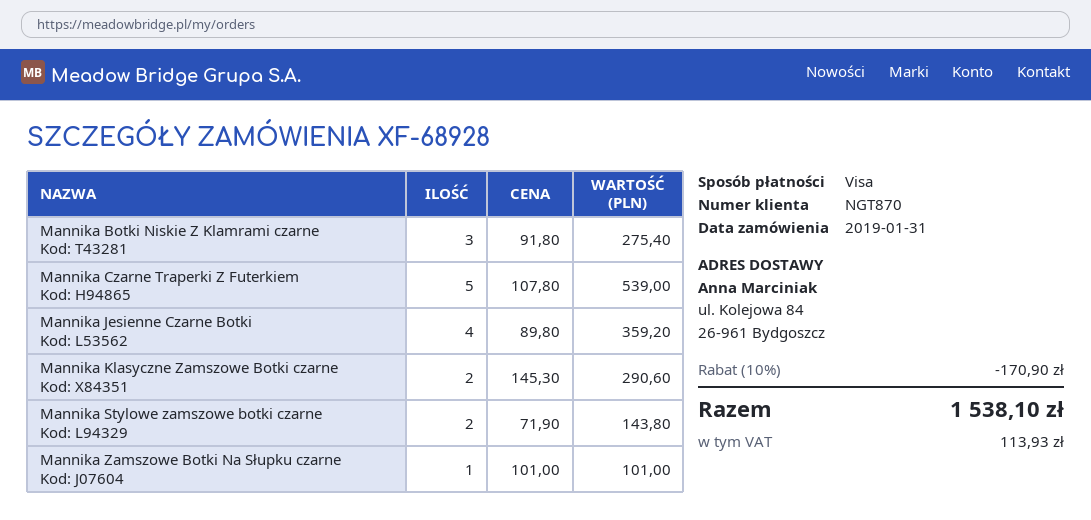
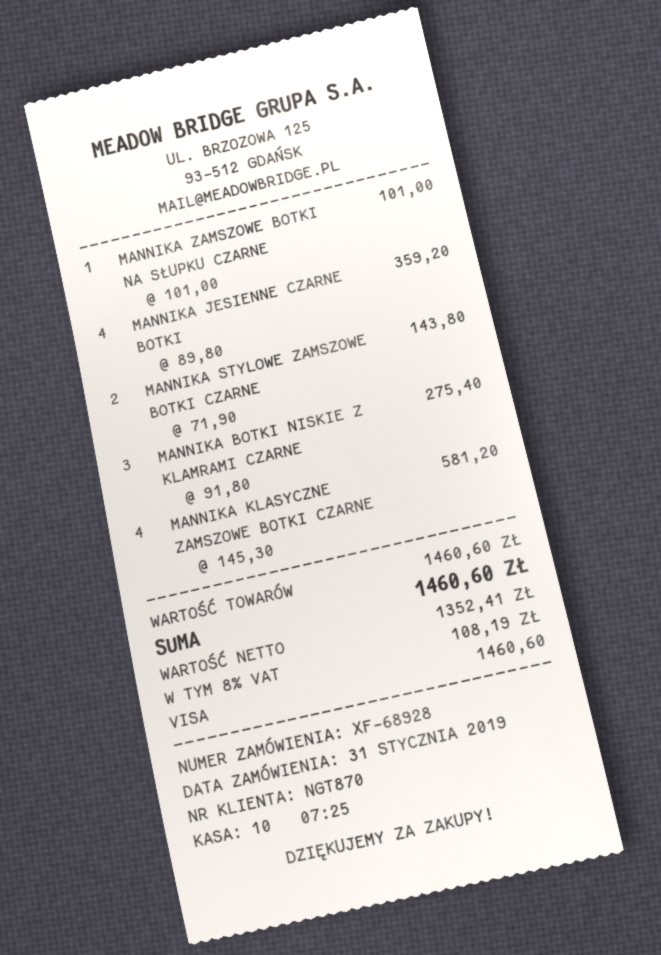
Mannika Czarne Traperki Z Futerkiem: 5 x 107.80 = 539.00 -> none
Mannika Klasyczne Zamszowe Botki czarne: 2 x 145.30 = 290.60 -> 4 x 145.30 = 581.20
discount: 10% = 170.90 -> none
tax: 113.93 -> 108.19
total: 1538.10 -> 1460.60

